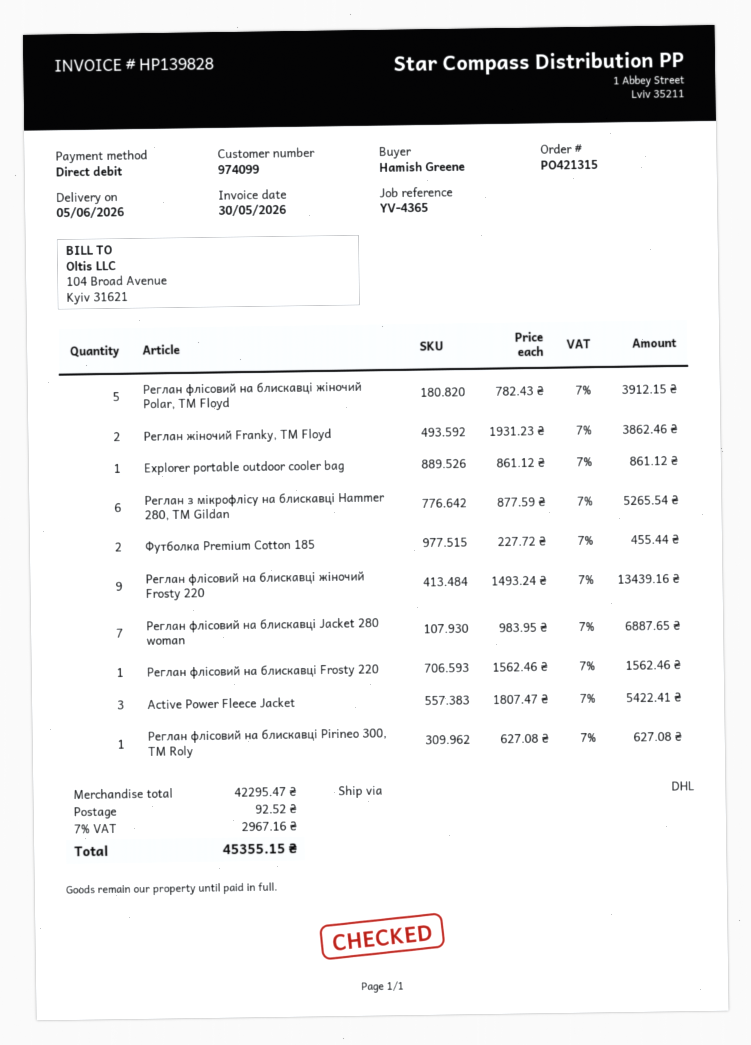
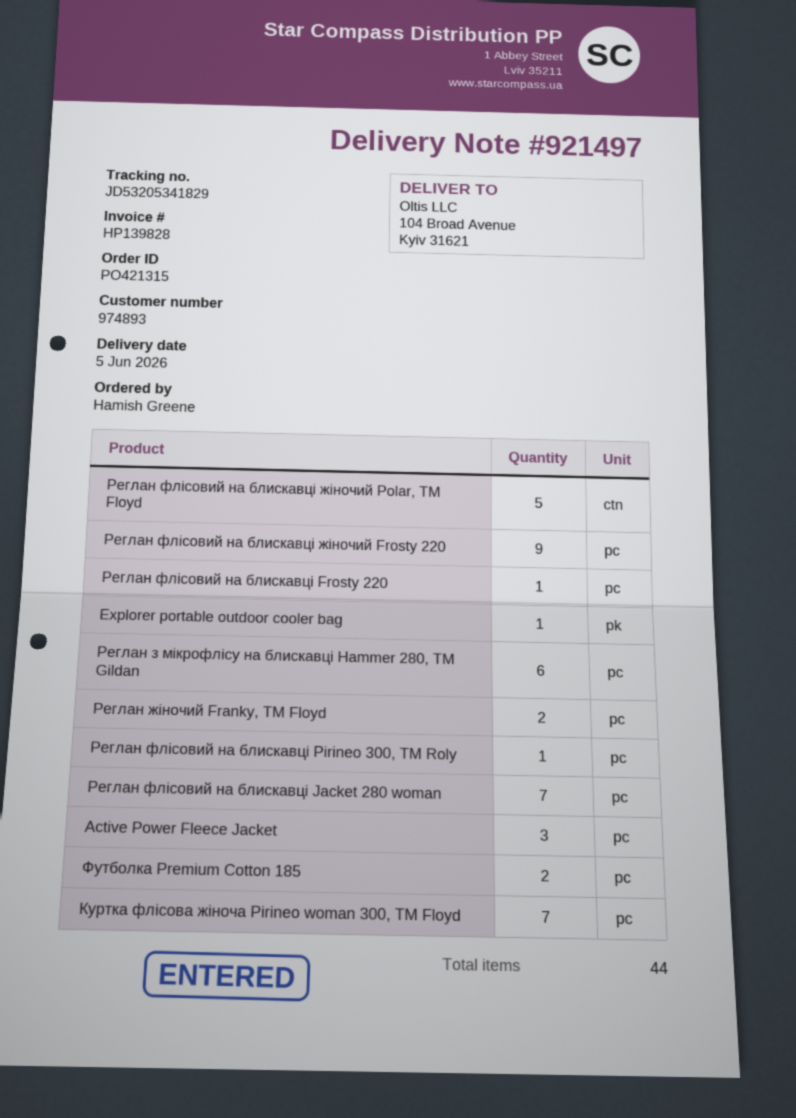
customer number: 974099 -> 974893
Куртка флісова жіноча Pirineo woman 300, TM Floyd: none -> 7

